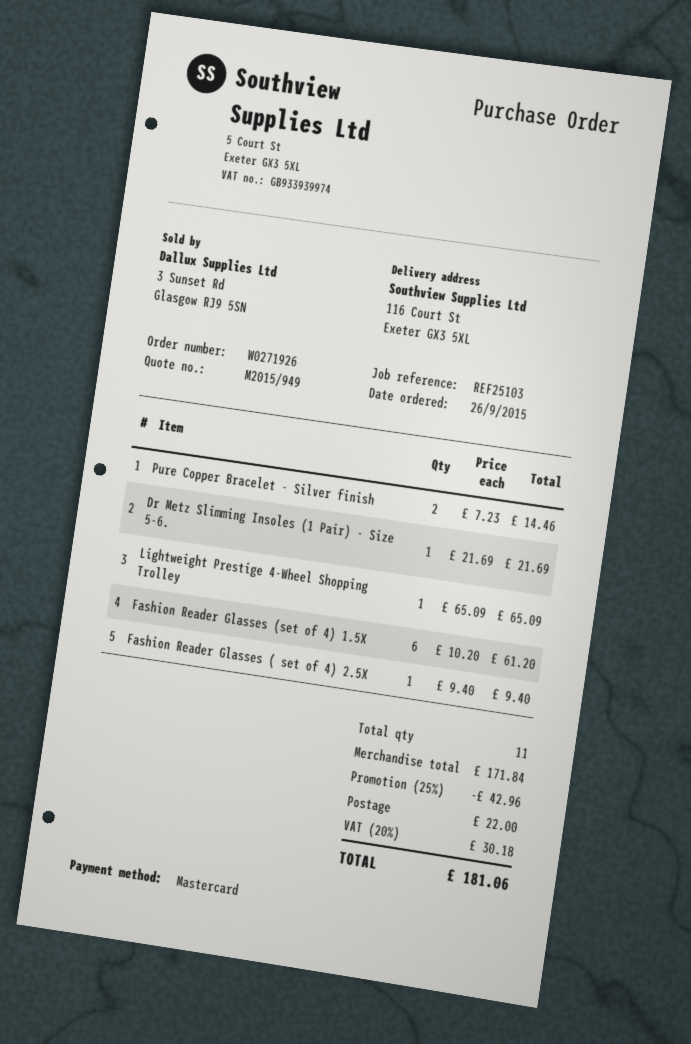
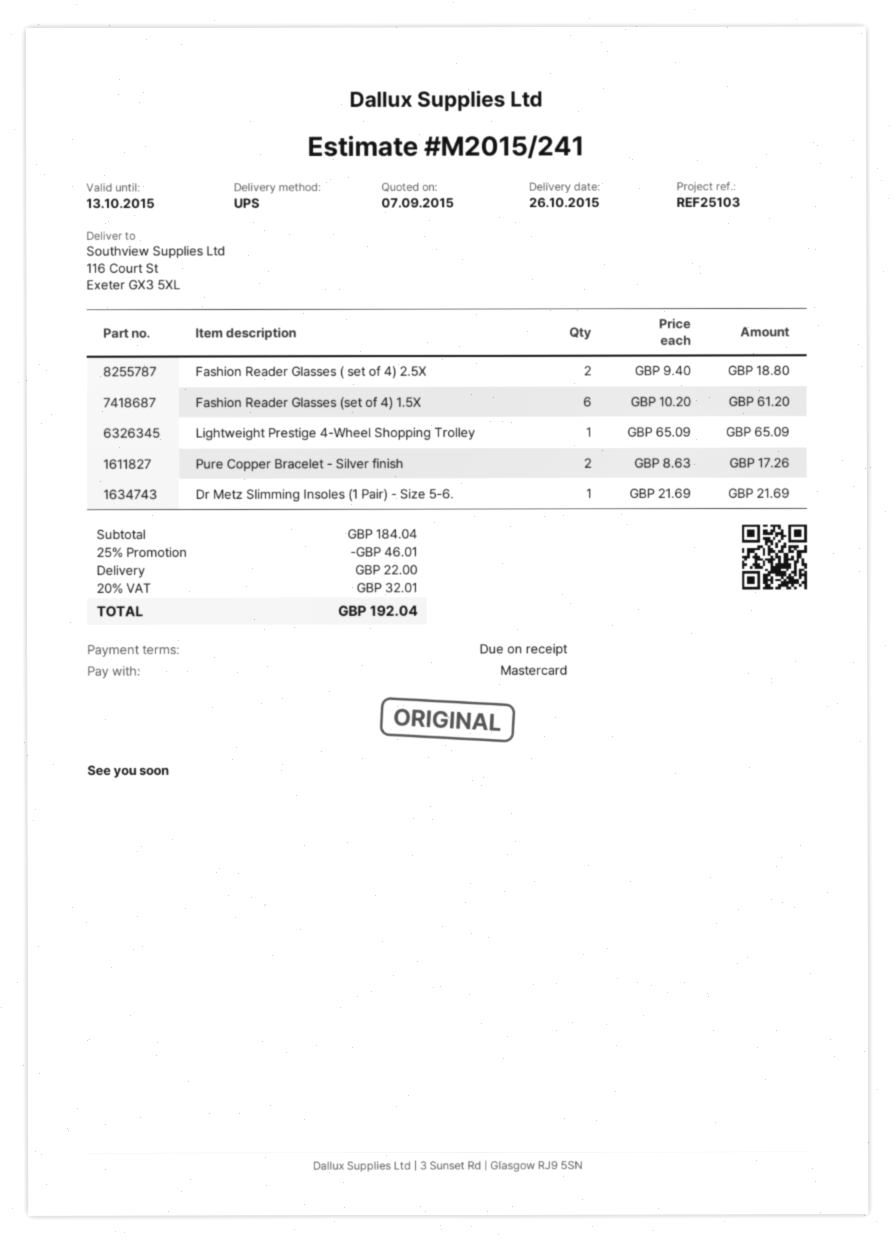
quote number: M2015/949 -> M2015/241
Pure Copper Bracelet - Silver finish: 2 x 7.23 = 14.46 -> 2 x 8.63 = 17.26
Fashion Reader Glasses ( set of 4) 2.5X: 1 x 9.40 = 9.40 -> 2 x 9.40 = 18.80
subtotal: 171.84 -> 184.04
discount: 25% = 42.96 -> 25% = 46.01
tax: 20% = 30.18 -> 20% = 32.01
total: 181.06 -> 192.04

